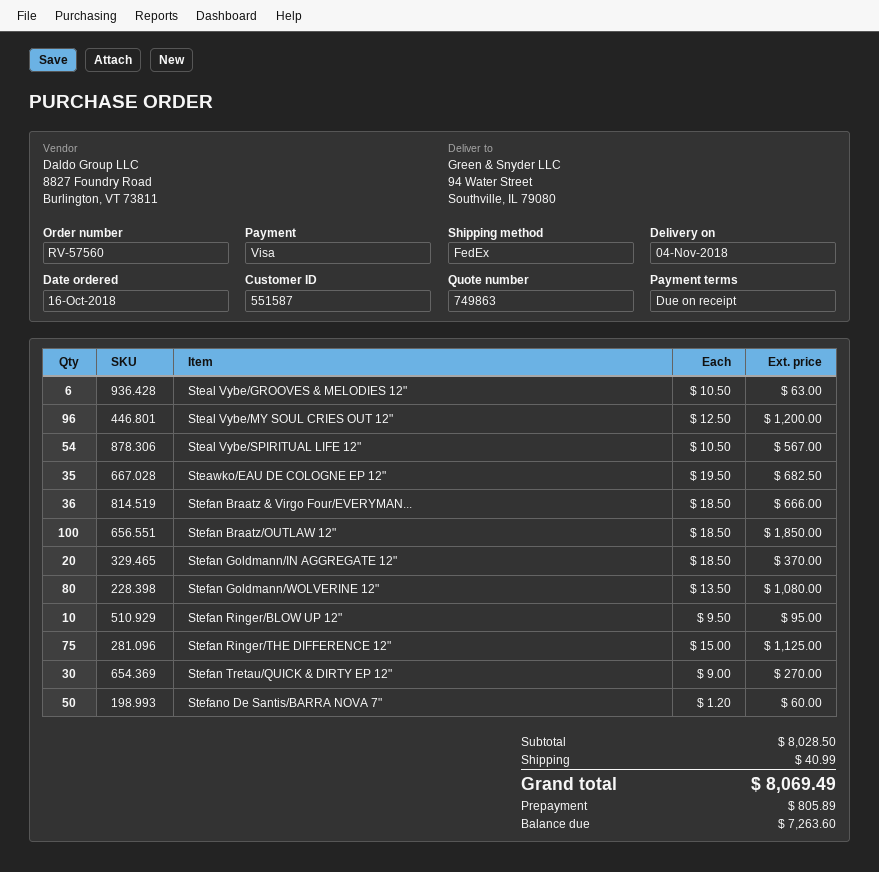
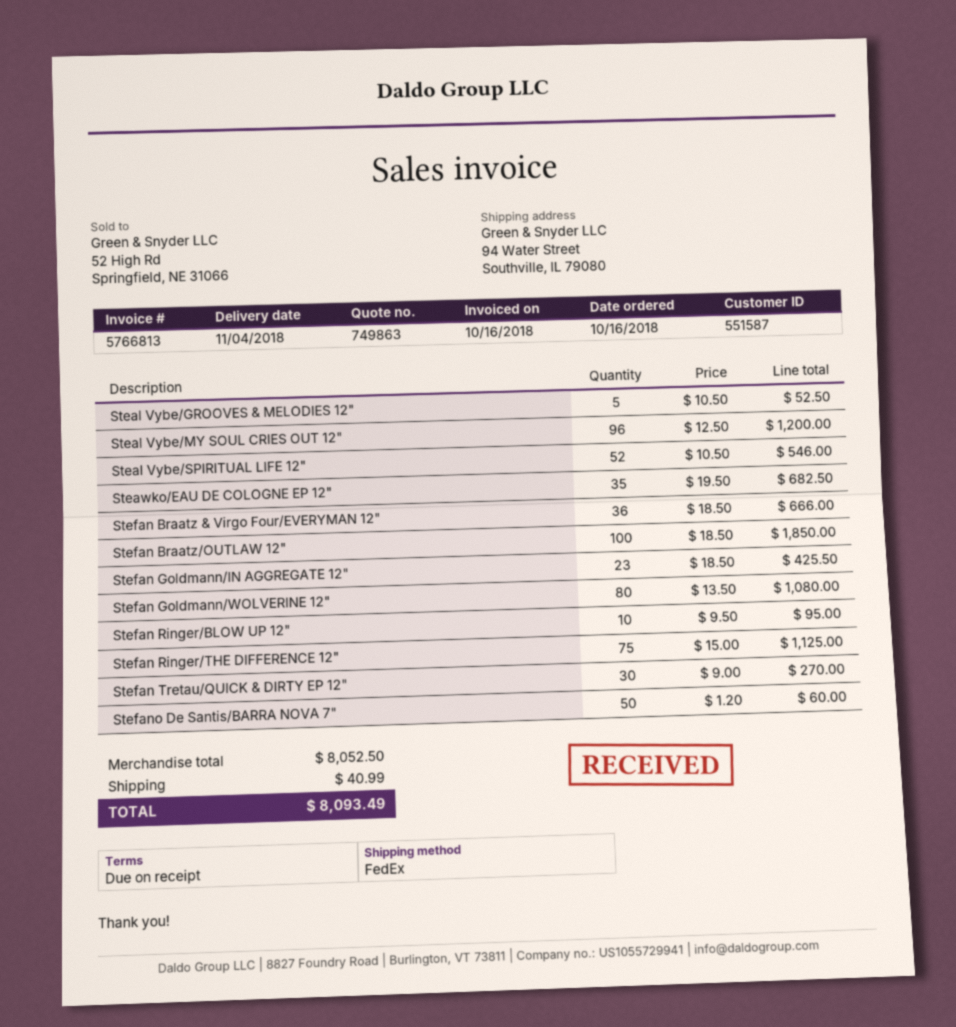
Steal Vybe/GROOVES & MELODIES 12": 6 x 10.50 = 63.00 -> 5 x 10.50 = 52.50
Steal Vybe/SPIRITUAL LIFE 12": 54 x 10.50 = 567.00 -> 52 x 10.50 = 546.00
Stefan Goldmann/IN AGGREGATE 12": 20 x 18.50 = 370.00 -> 23 x 18.50 = 425.50
subtotal: 8028.50 -> 8052.50
total: 8069.49 -> 8093.49

